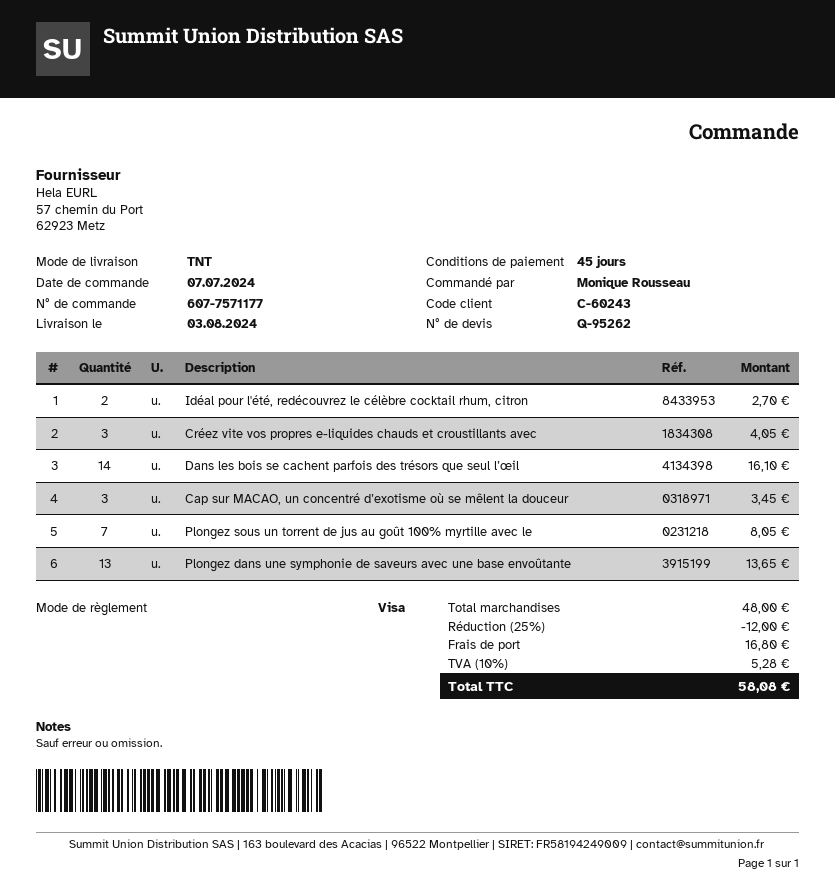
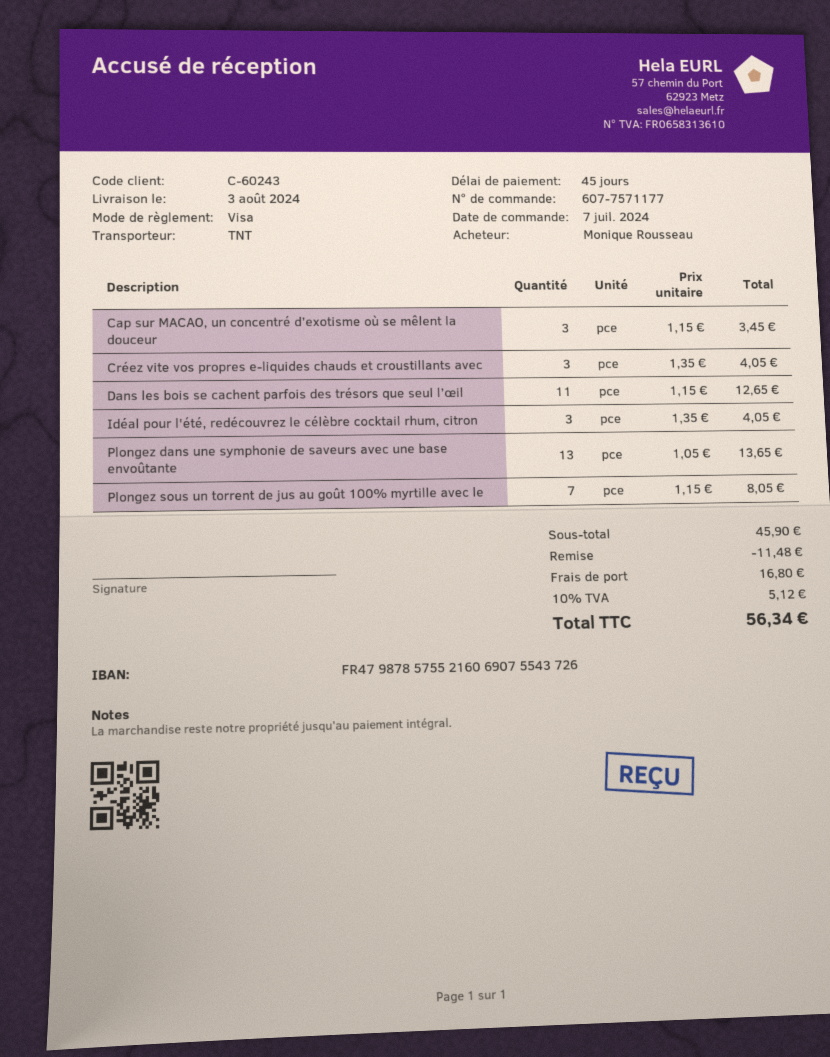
Idéal pour l'été, redécouvrez le célèbre cocktail rhum, citron: 2 for 2.70 -> 3 for 4.05
Dans les bois se cachent parfois des trésors que seul l’œil: 14 for 16.10 -> 11 for 12.65
subtotal: 48.00 -> 45.90
discount: 12.00 -> 11.48
tax: 10% = 5.28 -> 10% = 5.12
total: 58.08 -> 56.34

